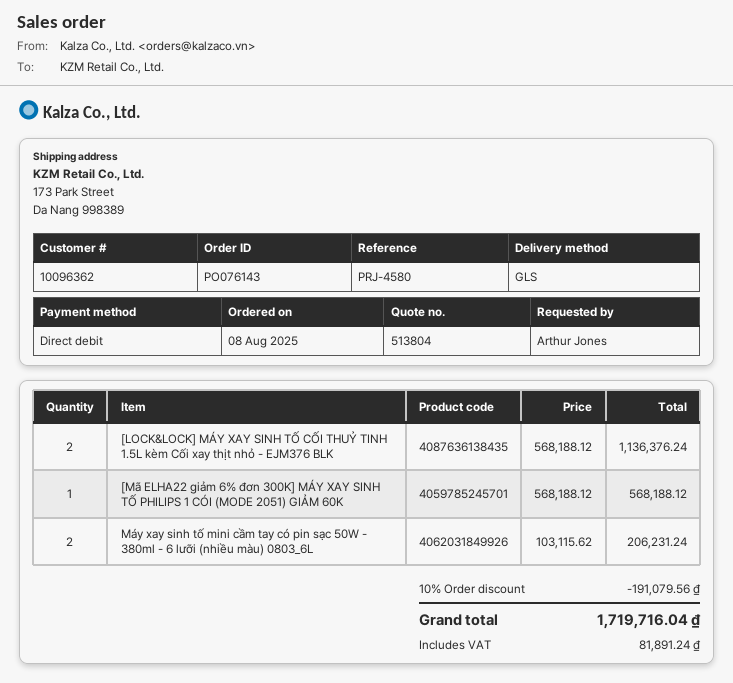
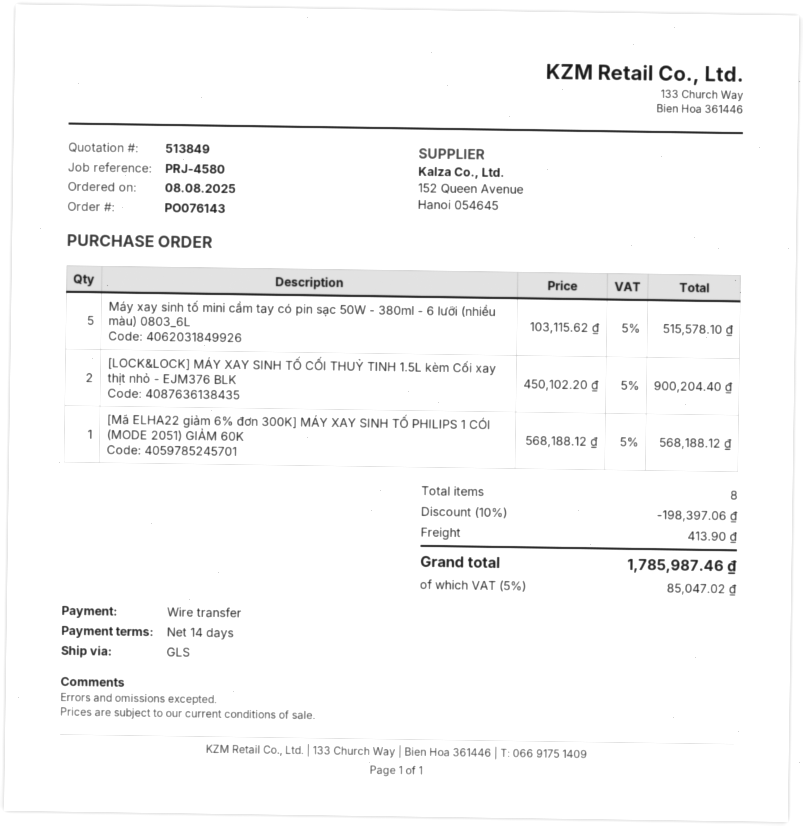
quote number: 513804 -> 513849
payment method: direct debit -> bank transfer
[LOCK&LOCK] MÁY XAY SINH TỐ CỐI THUỶ TINH 1.5L kèm Cối xay thịt nhỏ - EJM376 BLK: 2 x 568188.12 = 1136376.24 -> 2 x 450102.20 = 900204.40
Máy xay sinh tố mini cầm tay có pin sạc 50W - 380ml - 6 lưỡi (nhiều màu) 0803_6L: 2 x 103115.62 = 206231.24 -> 5 x 103115.62 = 515578.10
discount: 10% = 191079.56 -> 10% = 198397.06
shipping: none -> 413.90
tax: 81891.24 -> 85047.02
total: 1719716.04 -> 1785987.46

